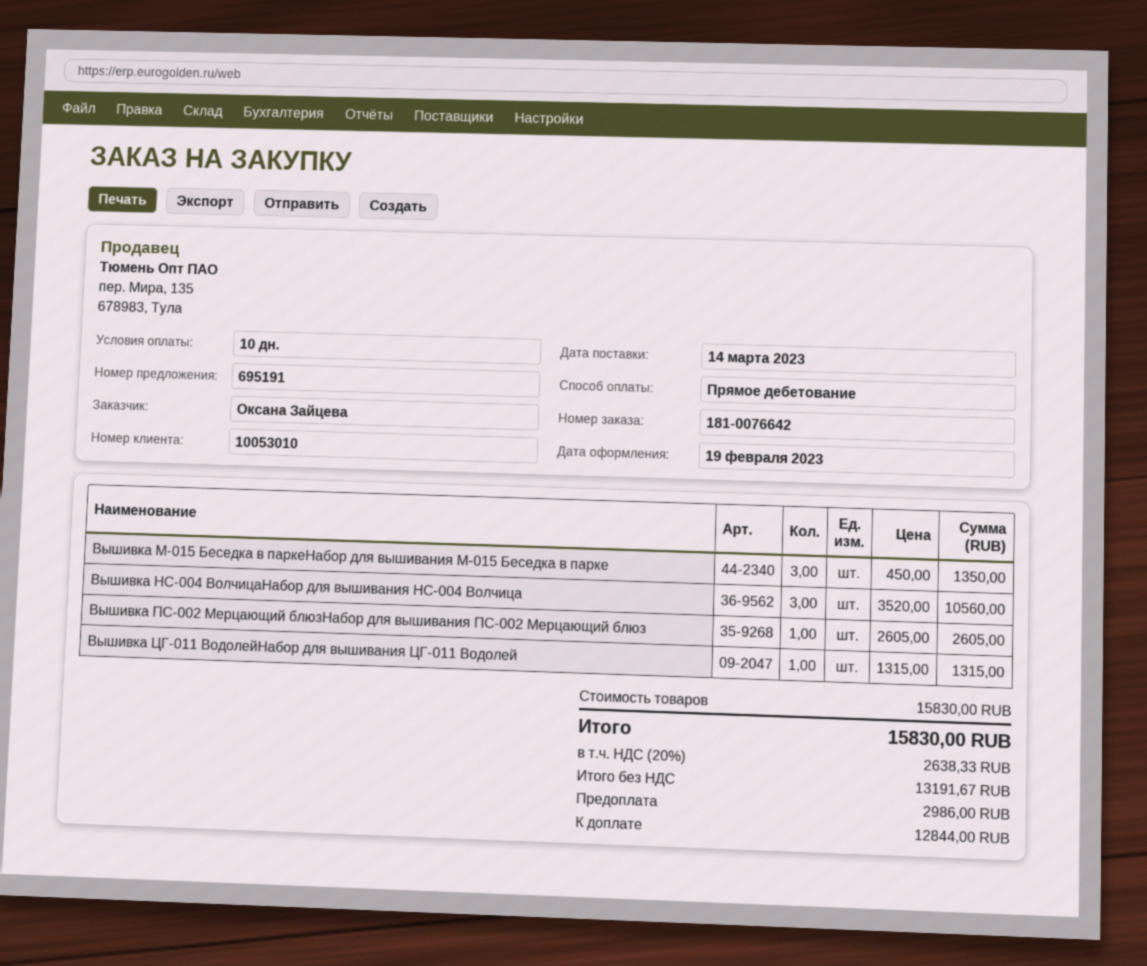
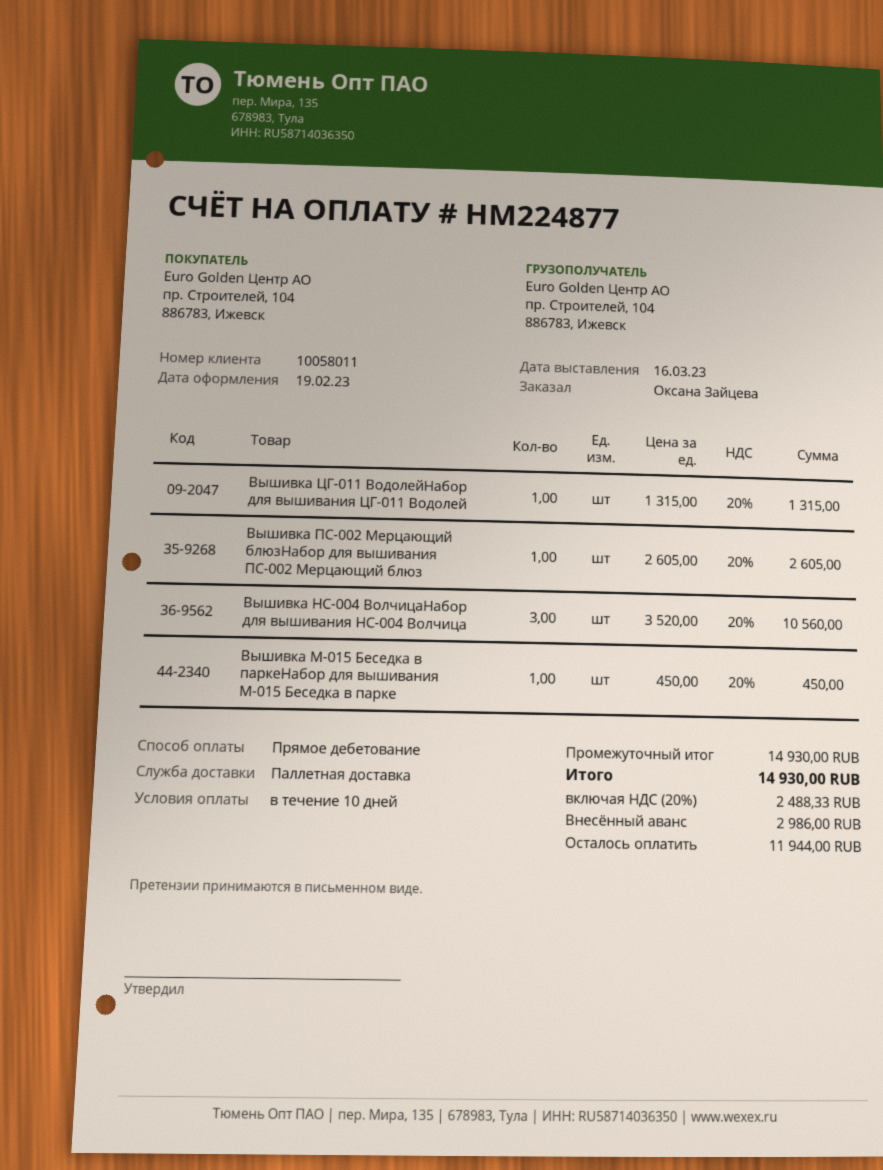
customer number: 10053010 -> 10058011
Вышивка М-015 Беседка в паркеНабор для вышивания М-015 Беседка в парке: 3 x 450.00 = 1350.00 -> 1 x 450.00 = 450.00
subtotal: 15830.00 -> 14930.00
tax: 20% = 2638.33 -> 20% = 2488.33
total: 15830.00 -> 14930.00
balance: 12844.00 -> 11944.00

